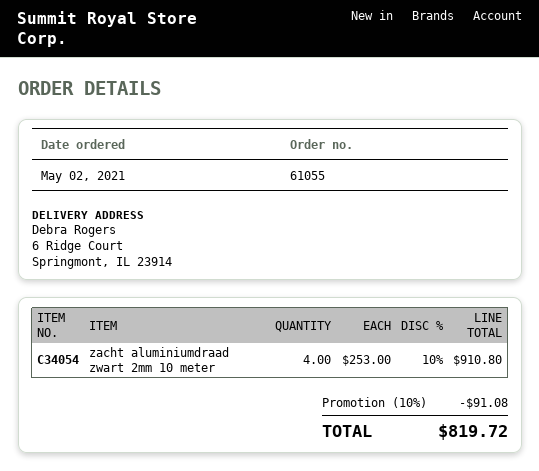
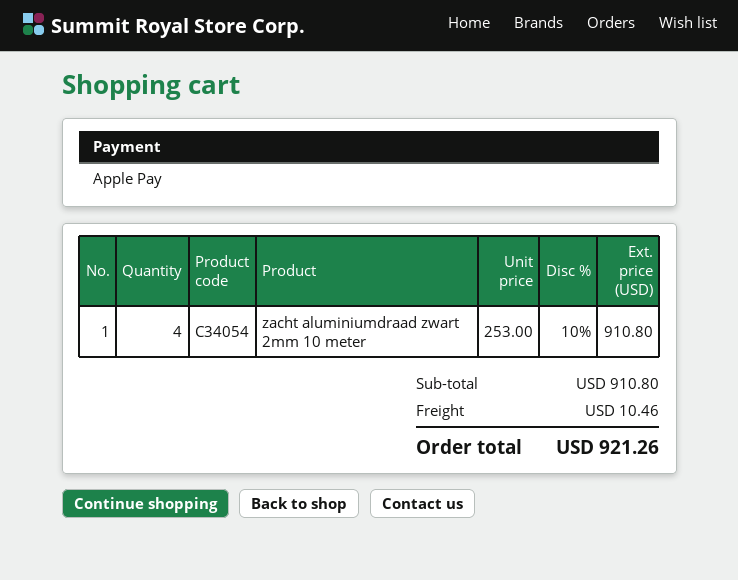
discount: 10% = 91.08 -> none
shipping: none -> 10.46
total: 819.72 -> 921.26

